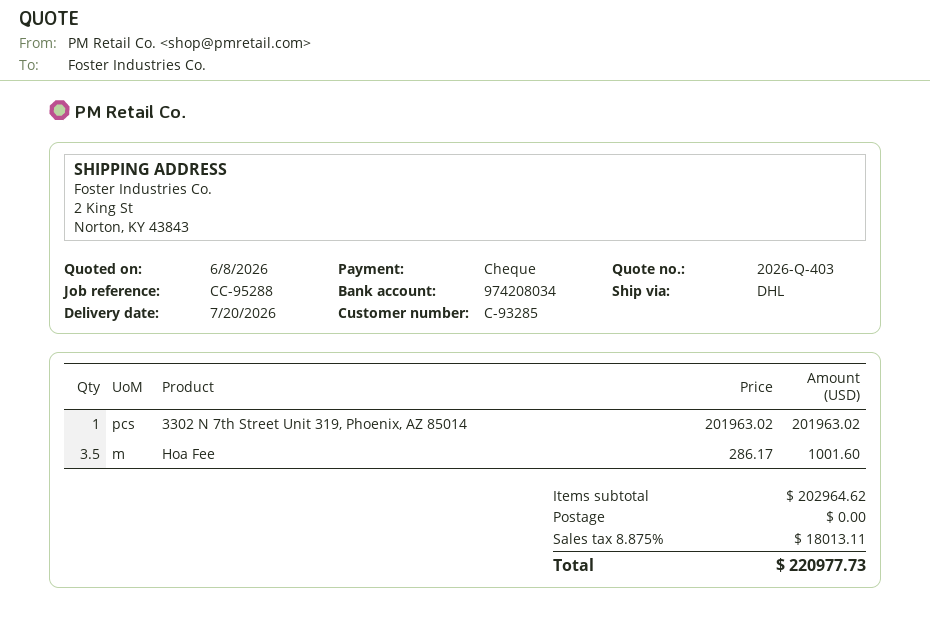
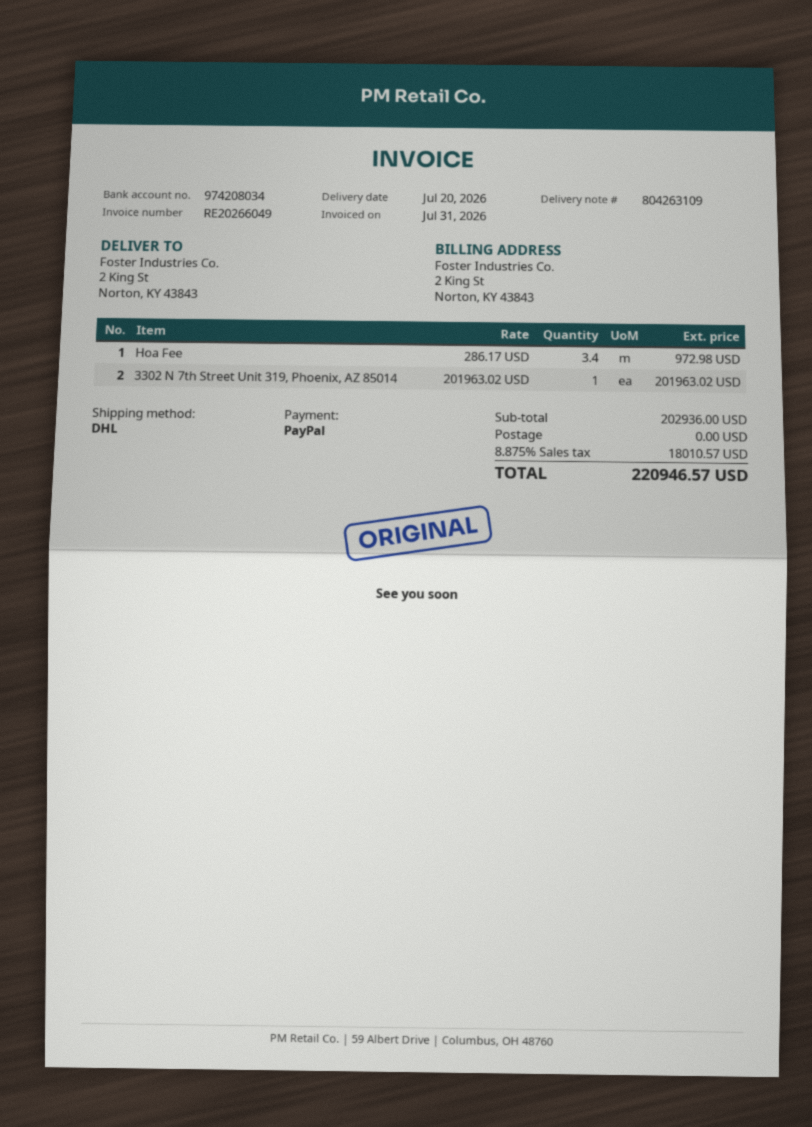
payment method: cheque -> PayPal
Hoa Fee: 3.5 x 286.17 = 1001.60 -> 3.4 x 286.17 = 972.98
subtotal: 202964.62 -> 202936.00
tax: 8.875% = 18013.11 -> 8.875% = 18010.57
total: 220977.73 -> 220946.57

